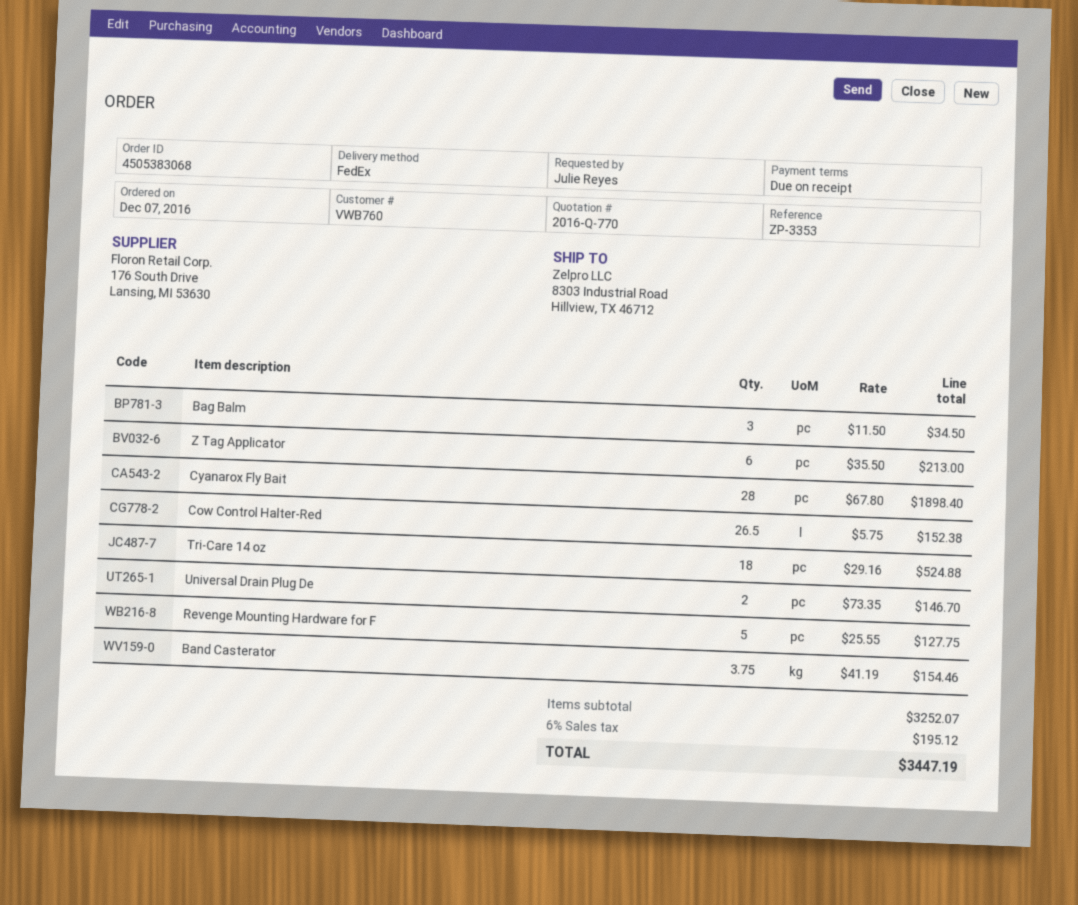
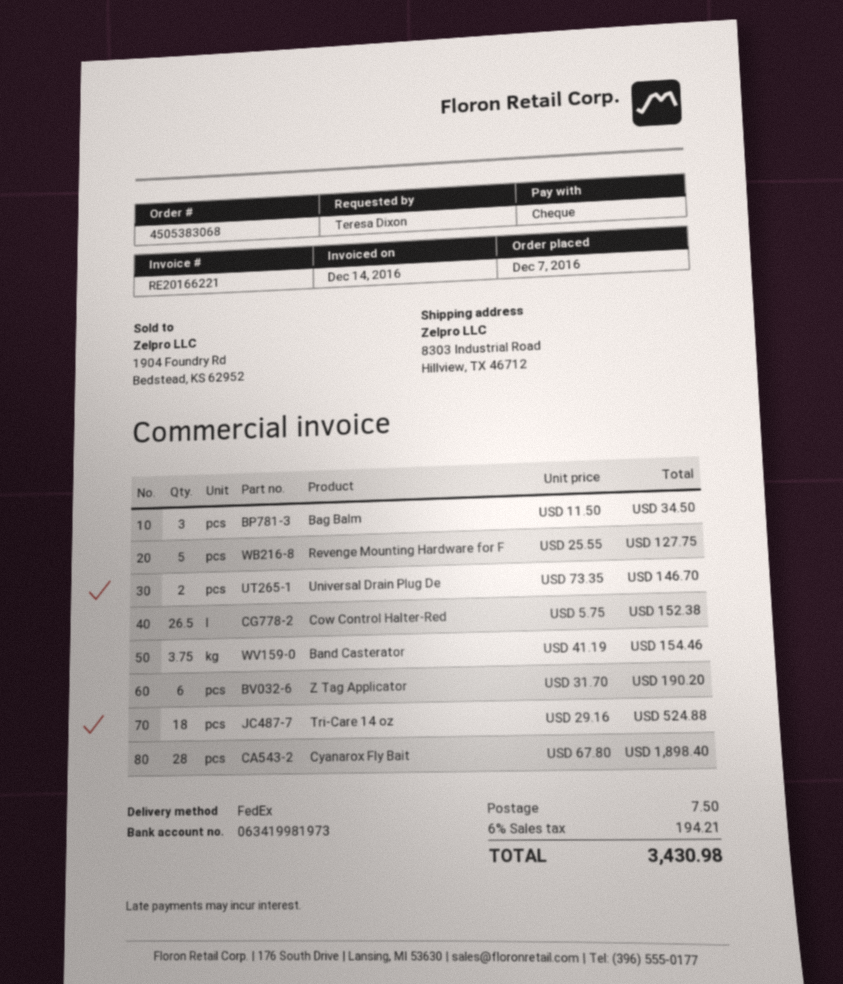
ordered by: Julie Reyes -> Teresa Dixon
Z Tag Applicator: 6 x 35.50 = 213.00 -> 6 x 31.70 = 190.20
shipping: none -> 7.50
tax: 6% = 195.12 -> 6% = 194.21
total: 3447.19 -> 3430.98

